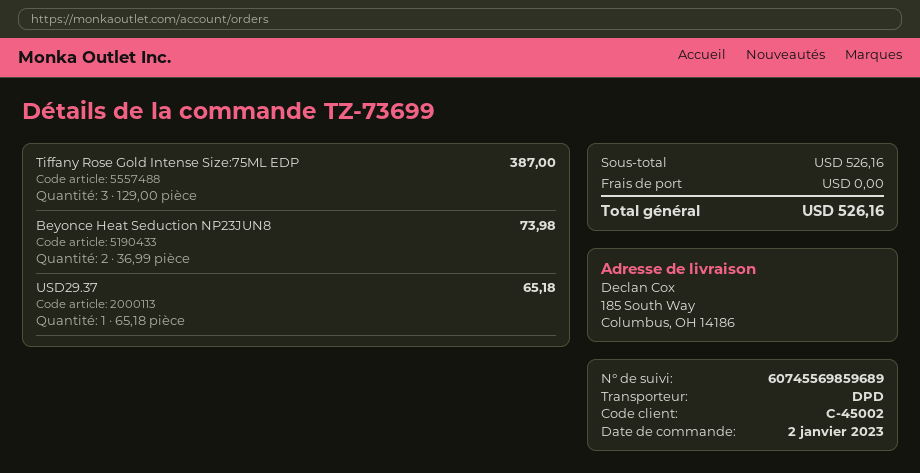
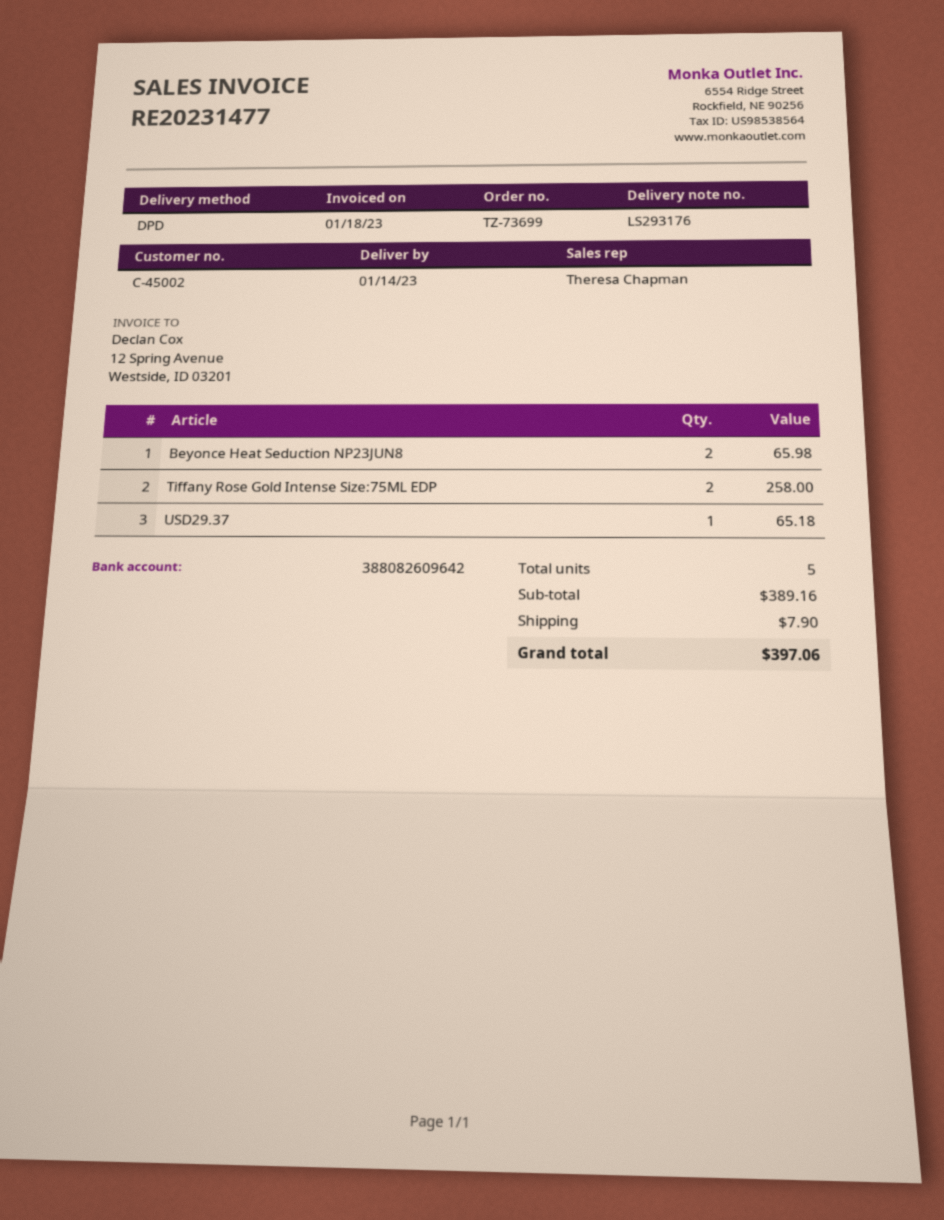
Tiffany Rose Gold Intense Size:75ML EDP: 3 for 387.00 -> 2 for 258.00
Beyonce Heat Seduction NP23JUN8: 2 for 73.98 -> 2 for 65.98
subtotal: 526.16 -> 389.16
shipping: 0.00 -> 7.90
total: 526.16 -> 397.06

